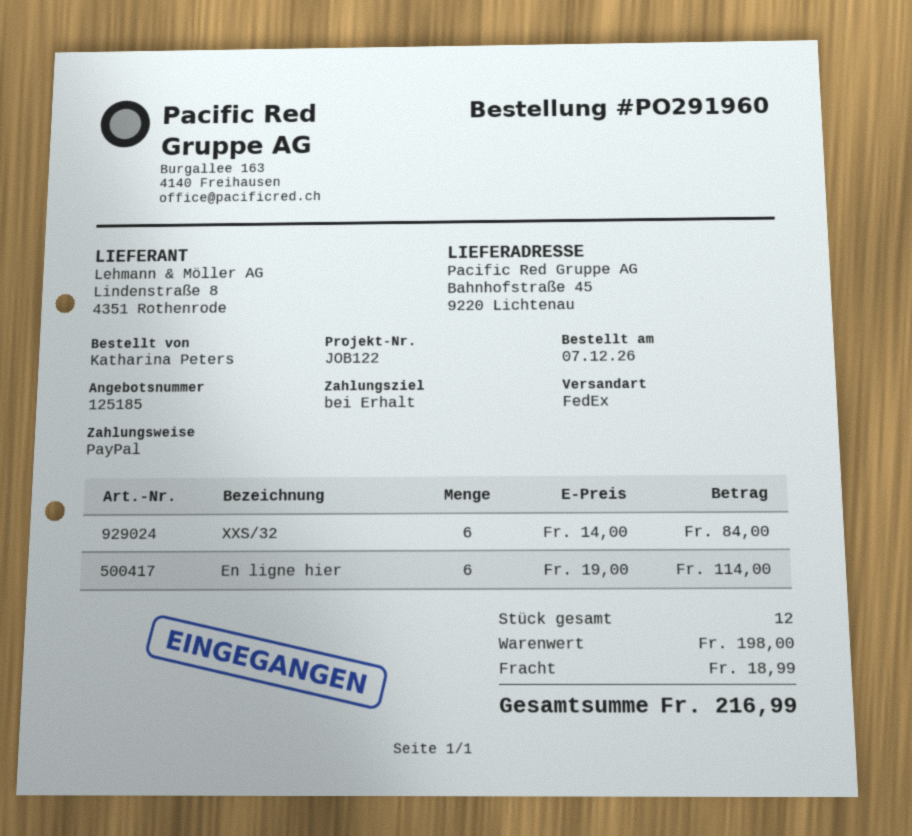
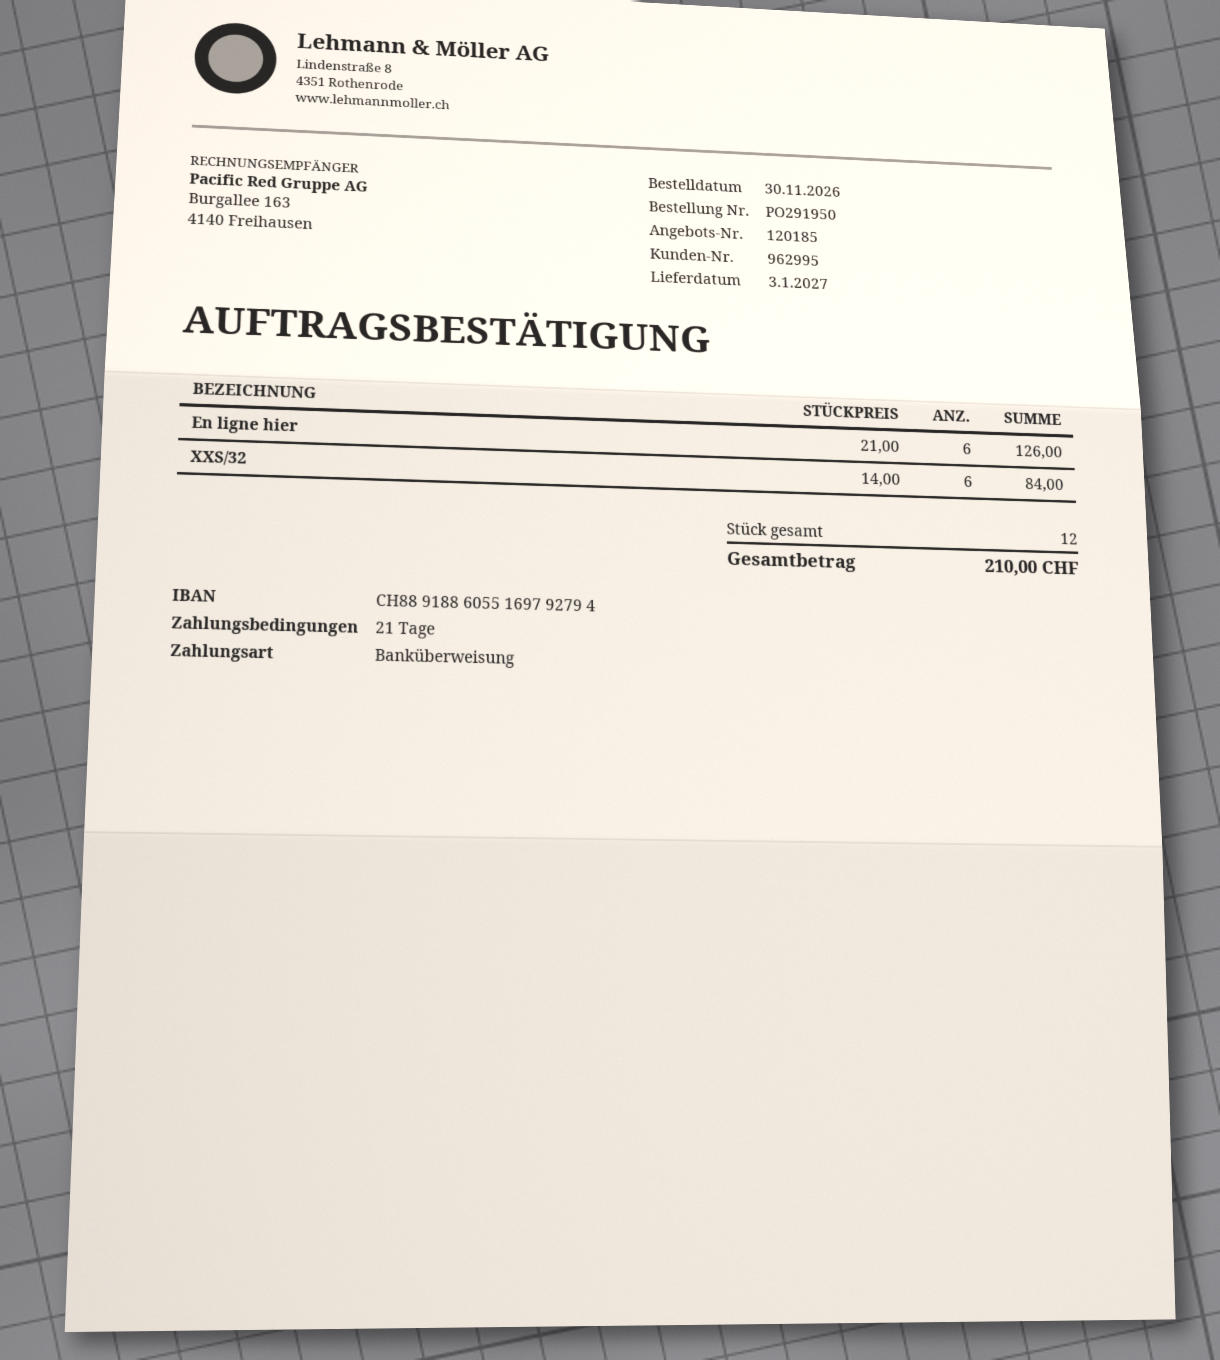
quote number: 125185 -> 120185
order number: PO291960 -> PO291950
order date: 2026-12-07 -> 2026-11-30
payment terms: on receipt -> 21 days
payment method: PayPal -> bank transfer
En ligne hier: 6 x 19.00 = 114.00 -> 6 x 21.00 = 126.00
shipping: 18.99 -> none
total: 216.99 -> 210.00

